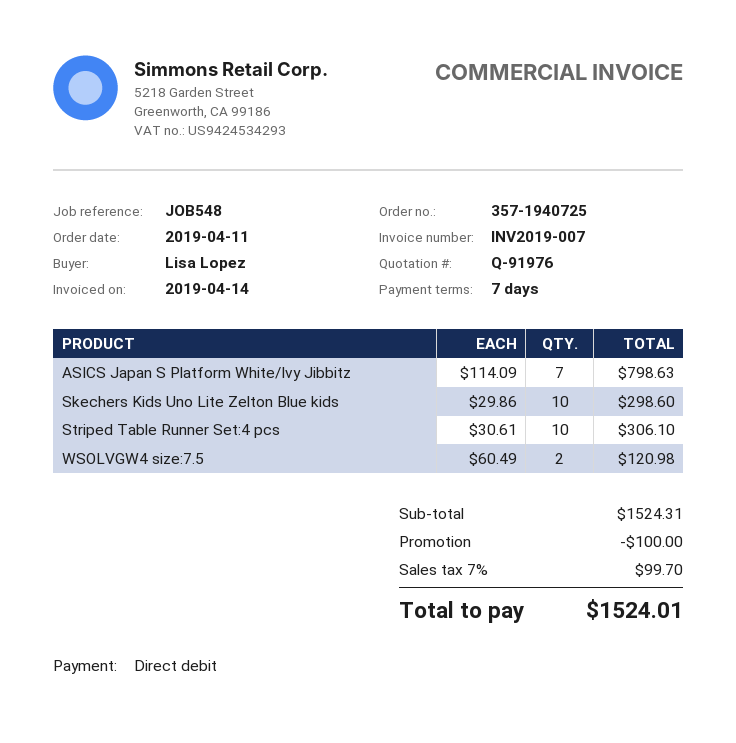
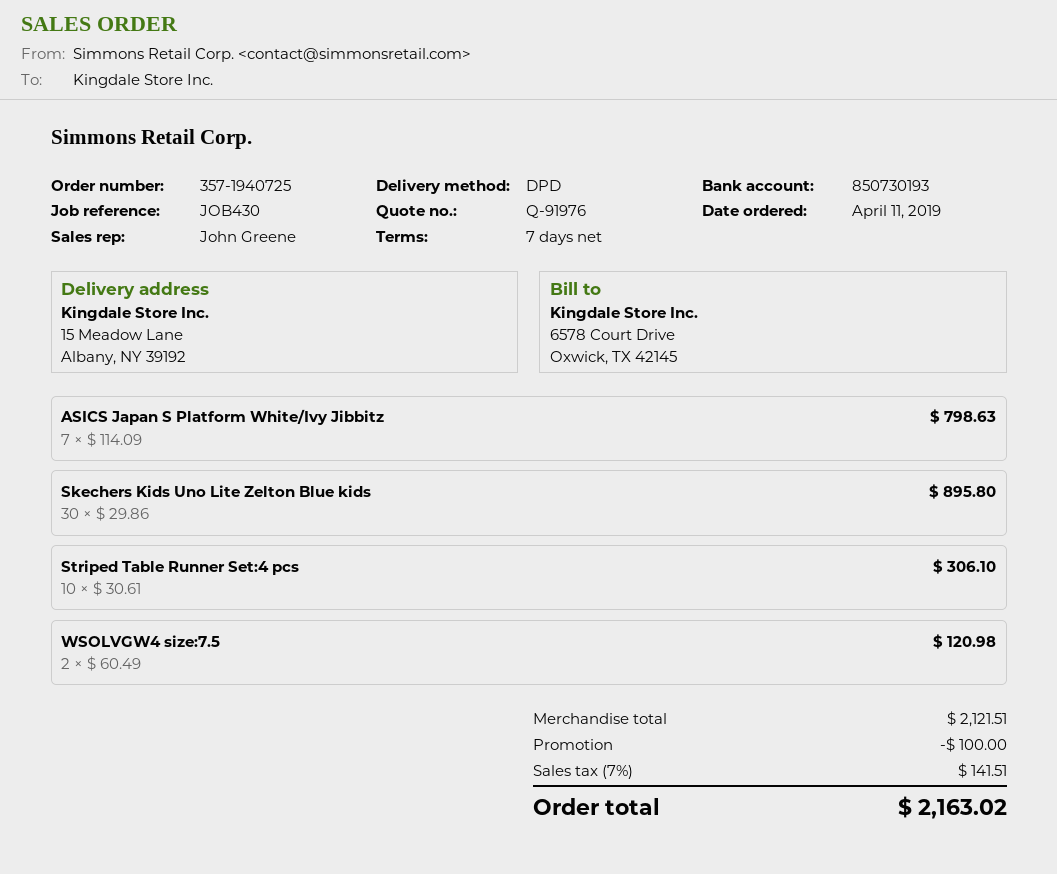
reference: JOB548 -> JOB430
Skechers Kids Uno Lite Zelton Blue kids: 10 x 29.86 = 298.60 -> 30 x 29.86 = 895.80
subtotal: 1524.31 -> 2121.51
tax: 7% = 99.70 -> 7% = 141.51
total: 1524.01 -> 2163.02

